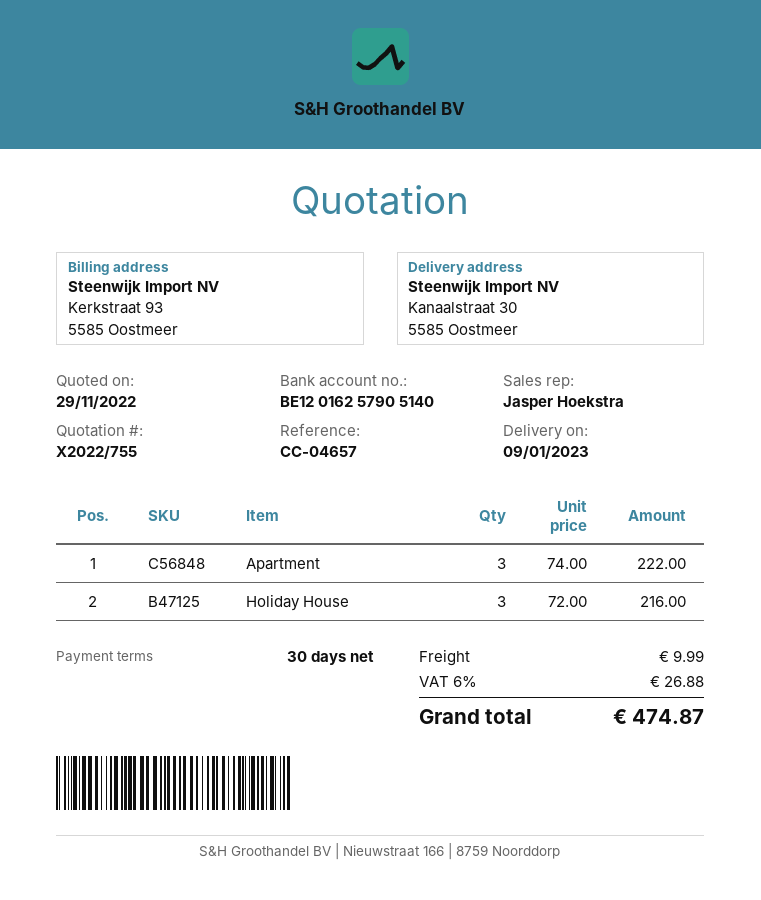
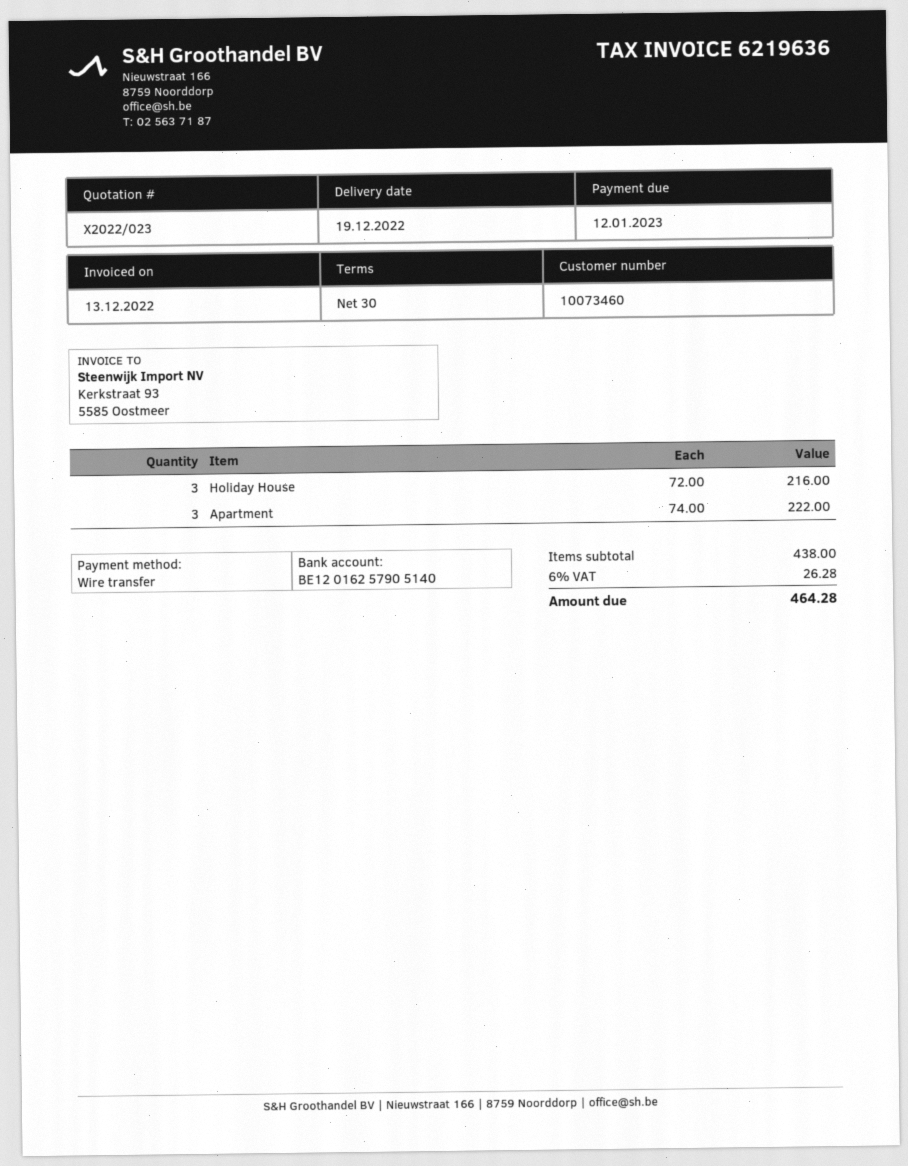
quote number: X2022/755 -> X2022/023
delivery date: 2023-01-09 -> 2022-12-19
shipping: 9.99 -> none
tax: 6% = 26.88 -> 6% = 26.28
total: 474.87 -> 464.28

